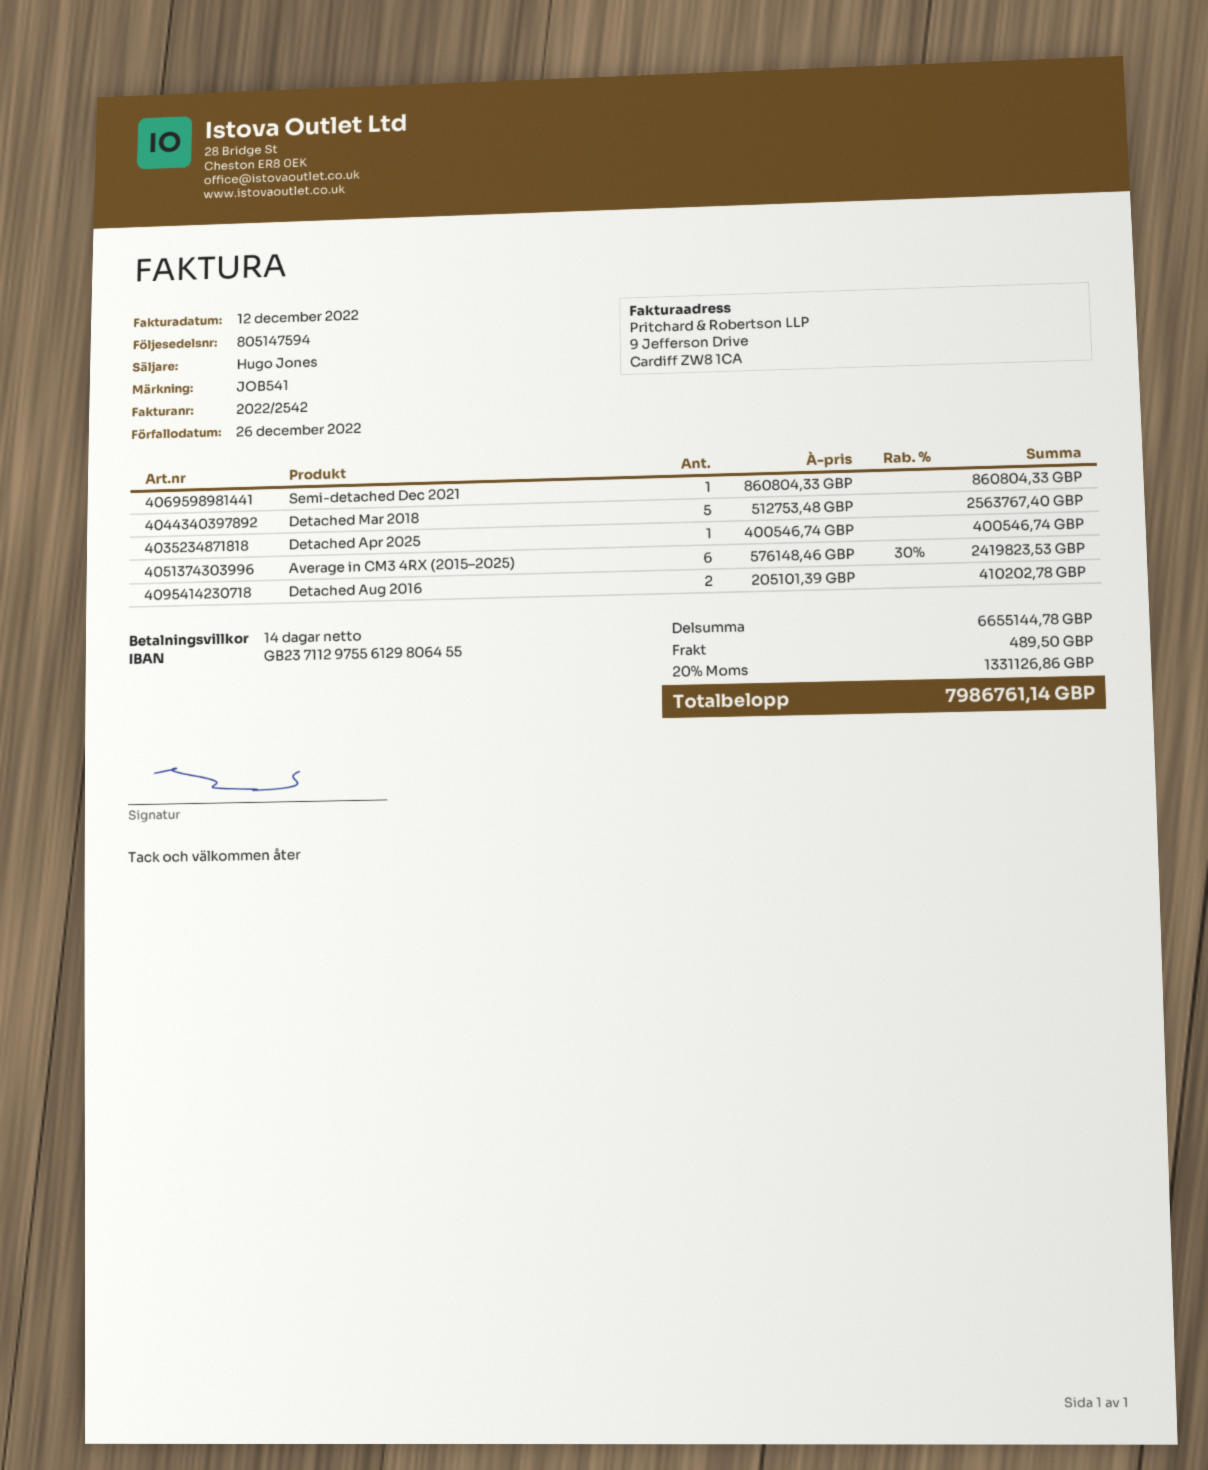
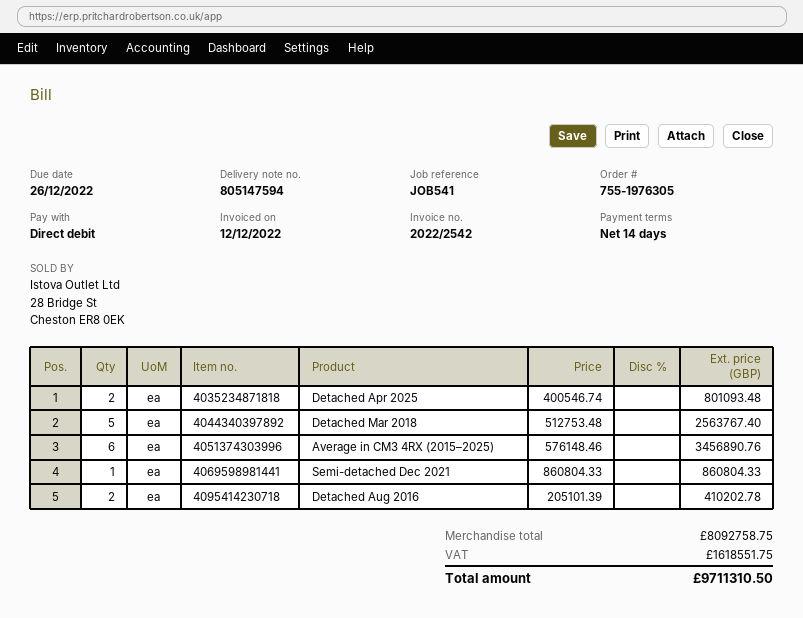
Detached Apr 2025: 1 x 400546.74 = 400546.74 -> 2 x 400546.74 = 801093.48
Average in CM3 4RX (2015–2025): 6 x 576148.46 - 30% = 2419823.53 -> 6 x 576148.46 = 3456890.76
subtotal: 6655144.78 -> 8092758.75
shipping: 489.50 -> none
tax: 1331126.86 -> 1618551.75
total: 7986761.14 -> 9711310.50

